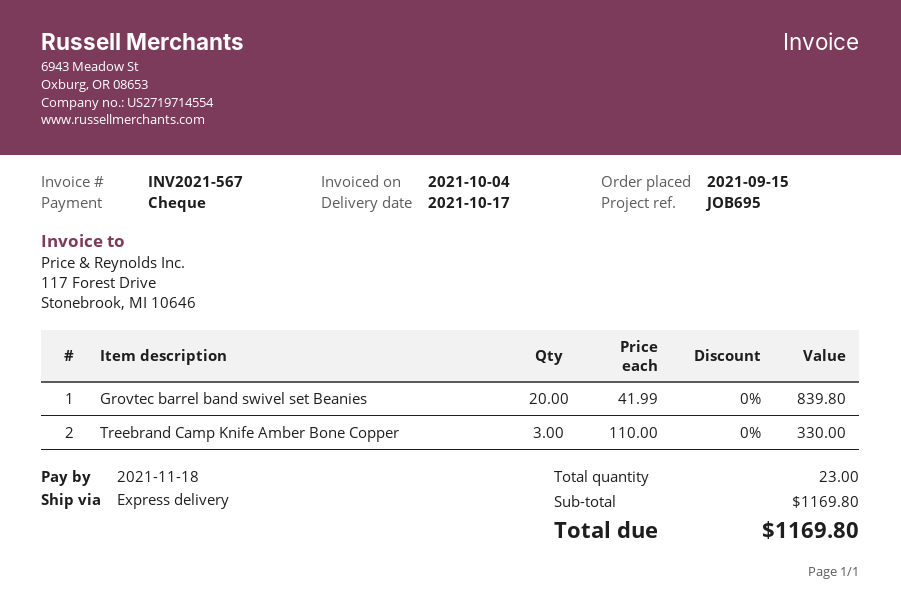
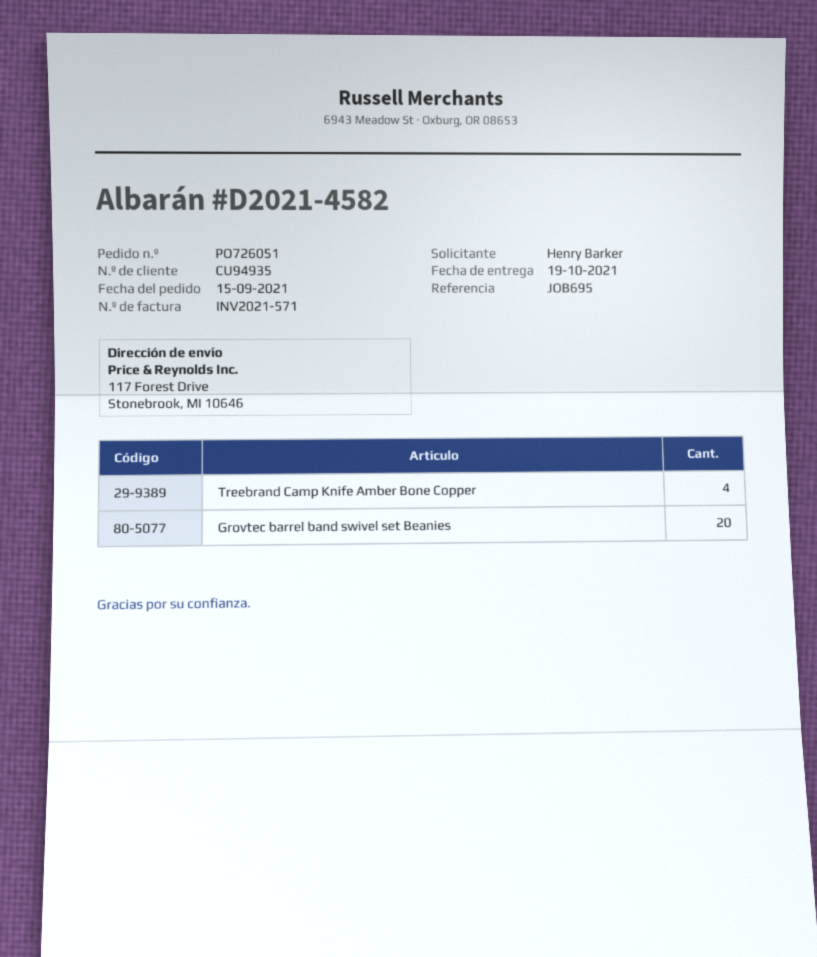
delivery date: 2021-10-17 -> 2021-10-19
invoice number: INV2021-567 -> INV2021-571
Treebrand Camp Knife Amber Bone Copper: 3 -> 4

